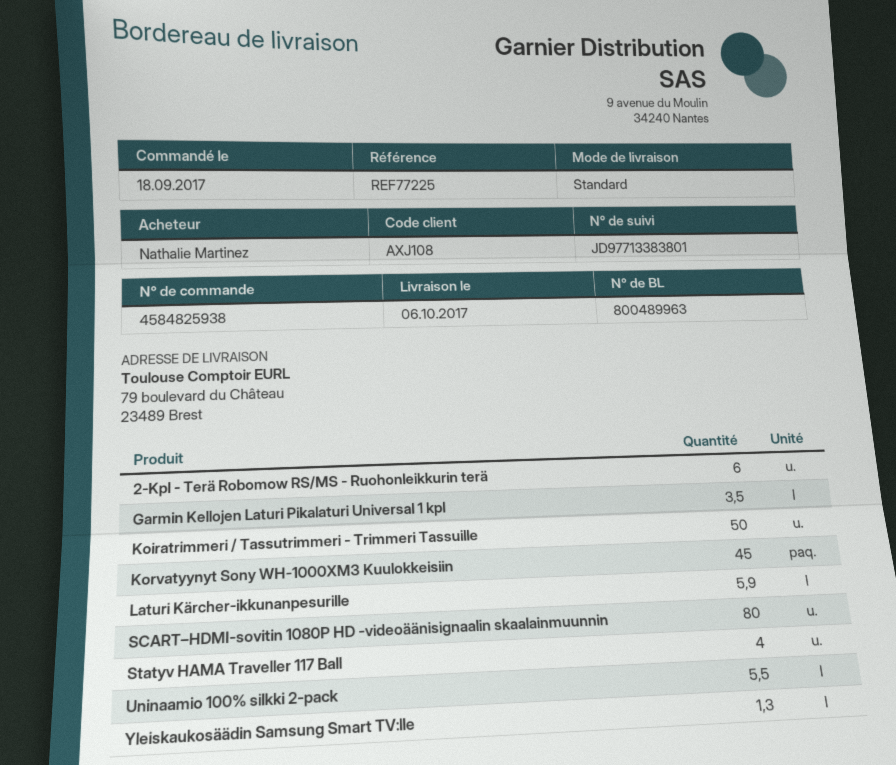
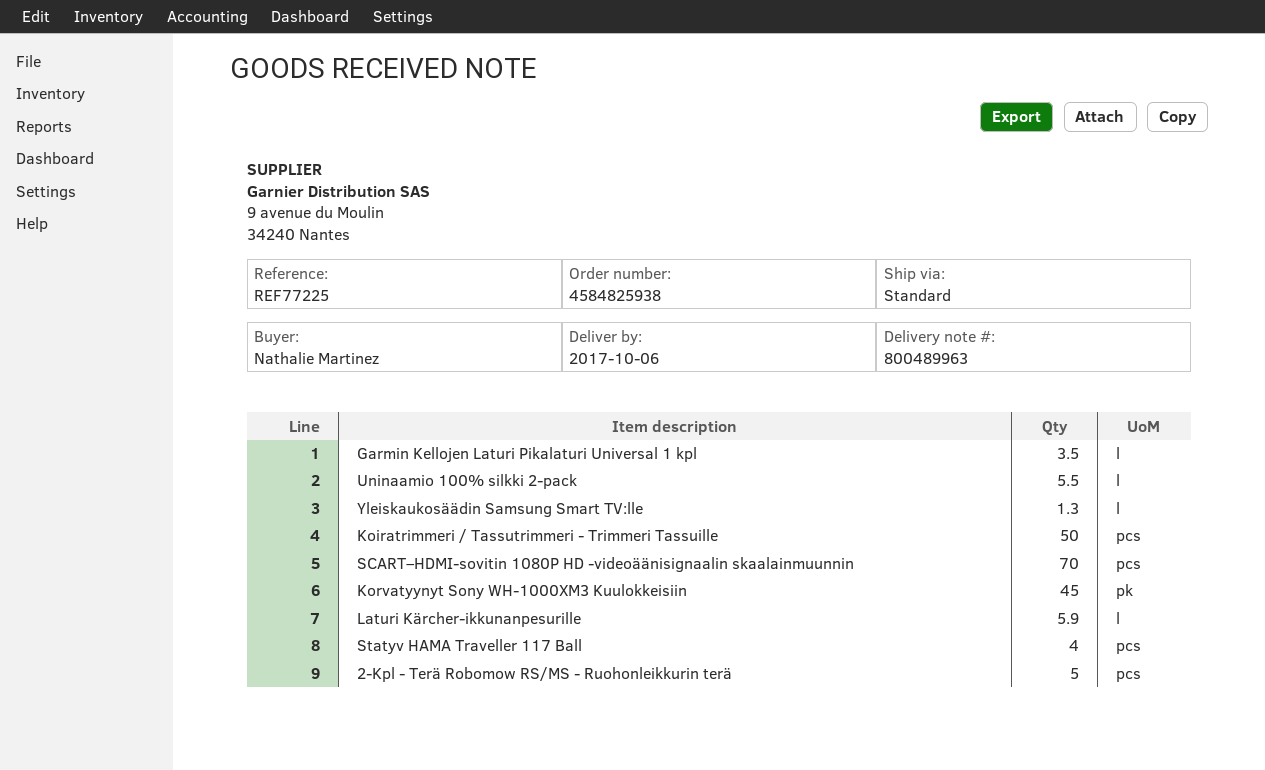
2-Kpl - Terä Robomow RS/MS - Ruohonleikkurin terä: 6 -> 5
SCART–HDMI-sovitin 1080P HD -videoäänisignaalin skaalainmuunnin: 80 -> 70

